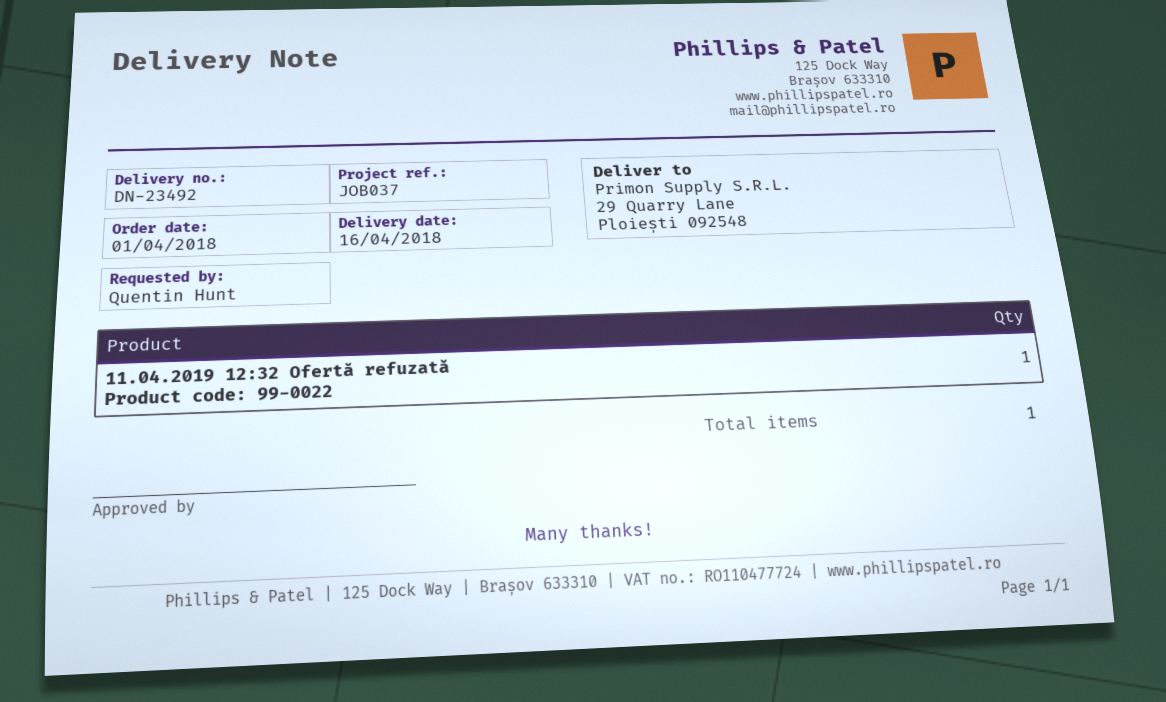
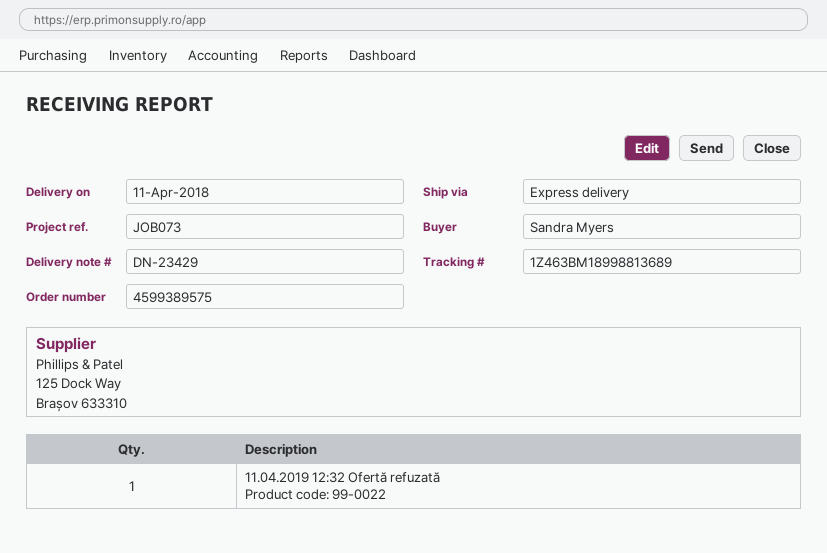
delivery note number: DN-23492 -> DN-23429
delivery date: 2018-04-16 -> 2018-04-11
reference: JOB037 -> JOB073
ordered by: Quentin Hunt -> Sandra Myers

